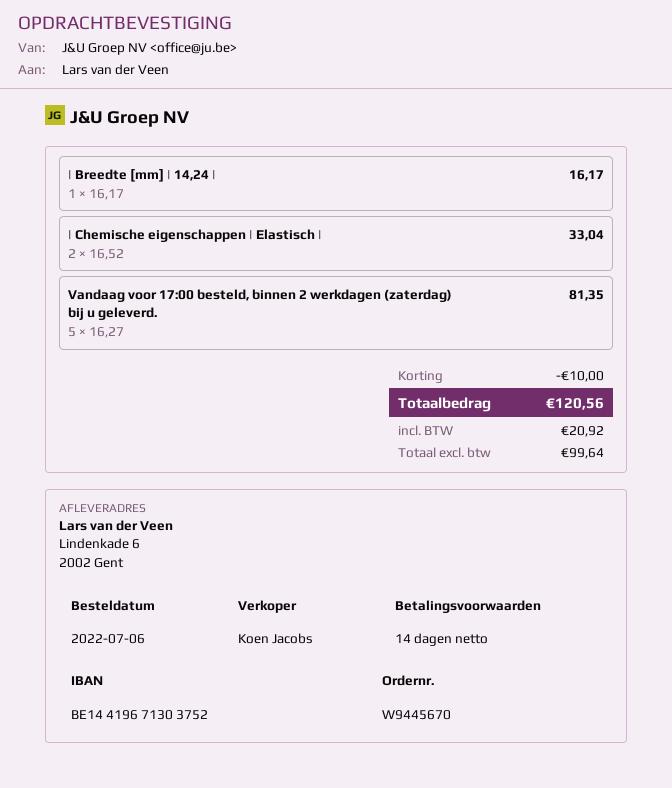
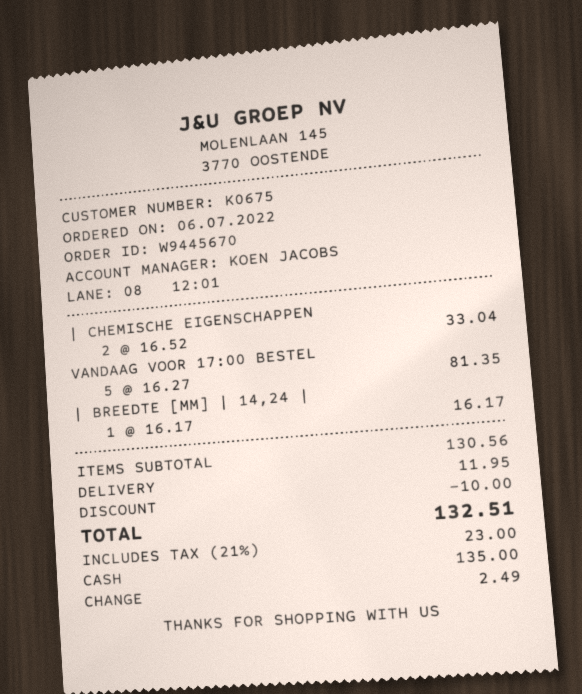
shipping: none -> 11.95
tax: 20.92 -> 23.00
total: 120.56 -> 132.51

